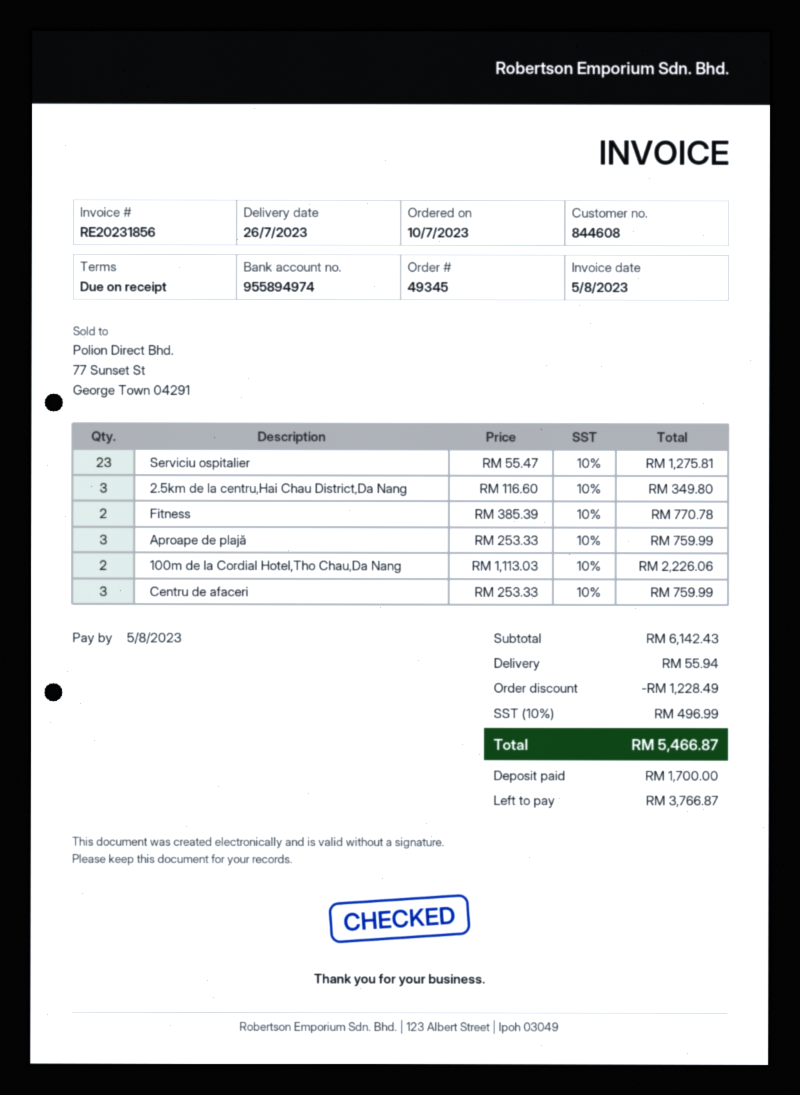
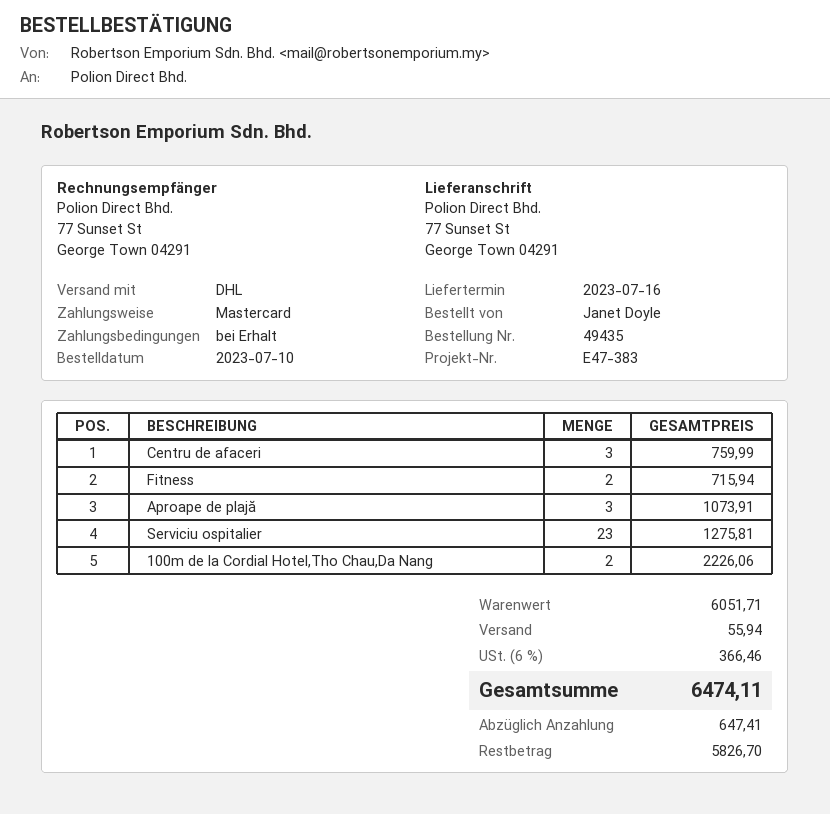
order number: 49345 -> 49435
delivery date: 2023-07-26 -> 2023-07-16
2.5km de la centru,Hai Chau District,Da Nang: 3 for 349.80 -> none
Fitness: 2 for 770.78 -> 2 for 715.94
Aproape de plajă: 3 for 759.99 -> 3 for 1073.91
subtotal: 6142.43 -> 6051.71
discount: 1228.49 -> none
tax: 10% = 496.99 -> 6% = 366.46
total: 5466.87 -> 6474.11
deposit: 1700.00 -> 647.41
balance: 3766.87 -> 5826.70

